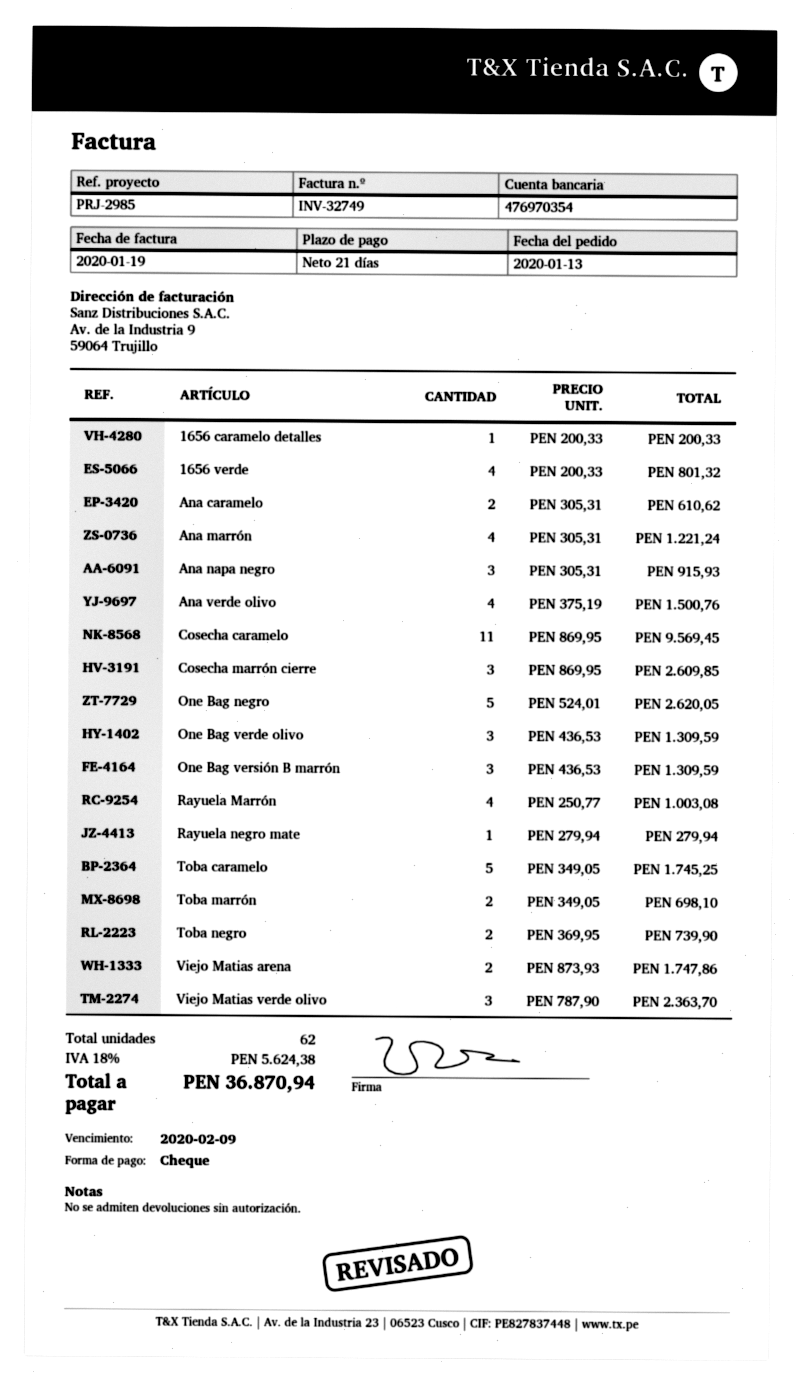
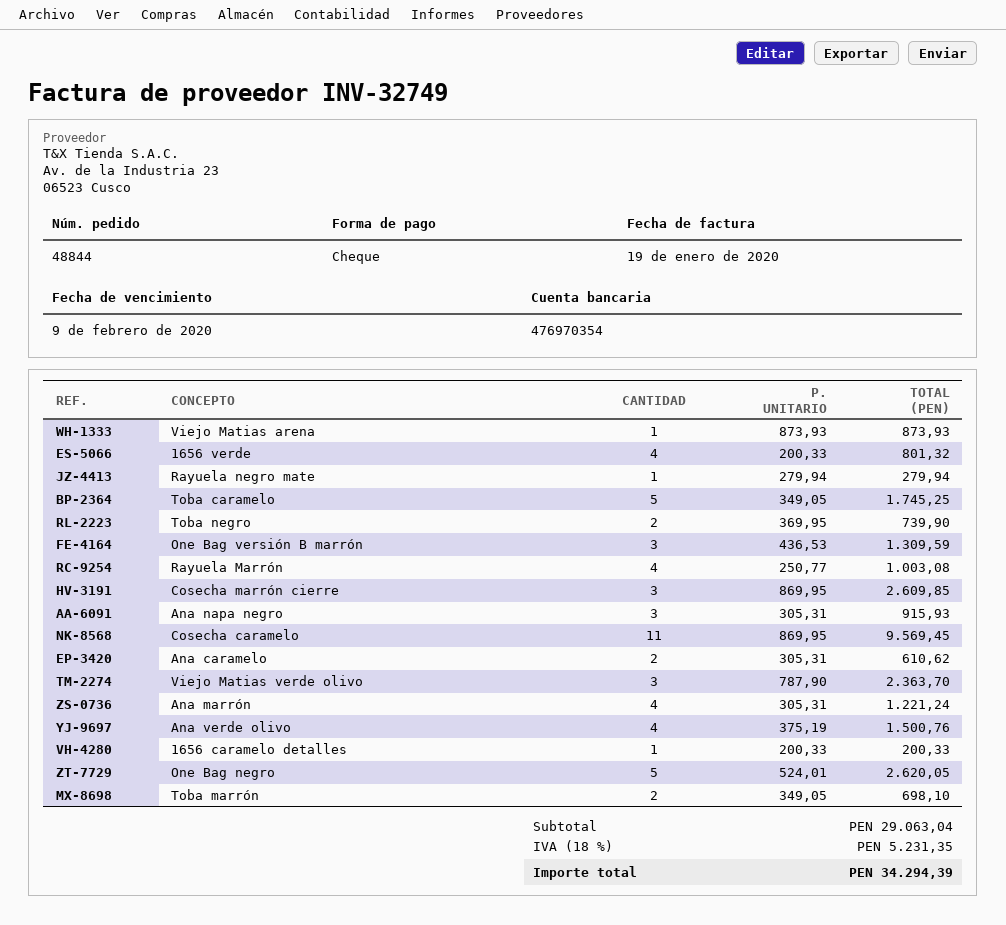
One Bag verde olivo: 3 x 436.53 = 1309.59 -> none
Viejo Matias arena: 2 x 873.93 = 1747.86 -> 1 x 873.93 = 873.93
tax: 18% = 5624.38 -> 18% = 5231.35
total: 36870.94 -> 34294.39

